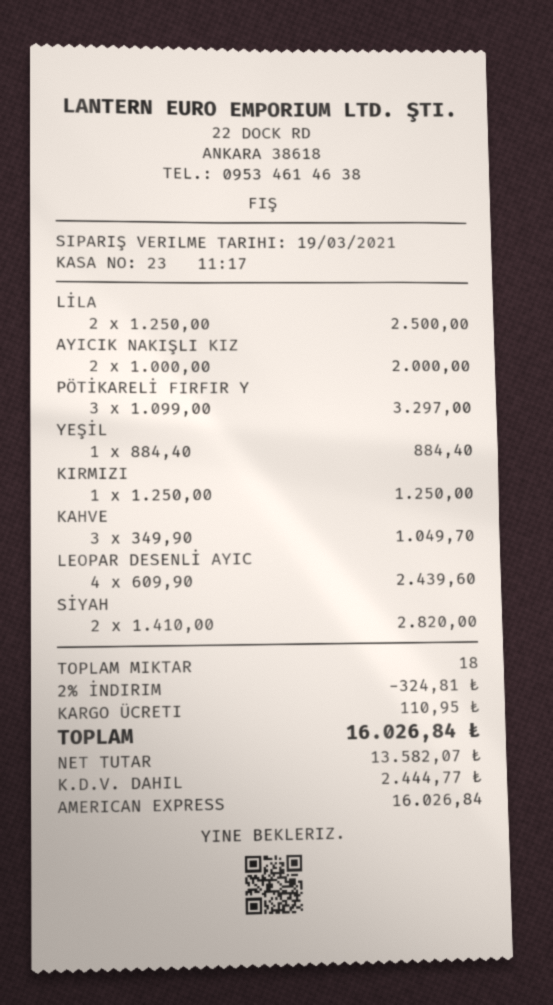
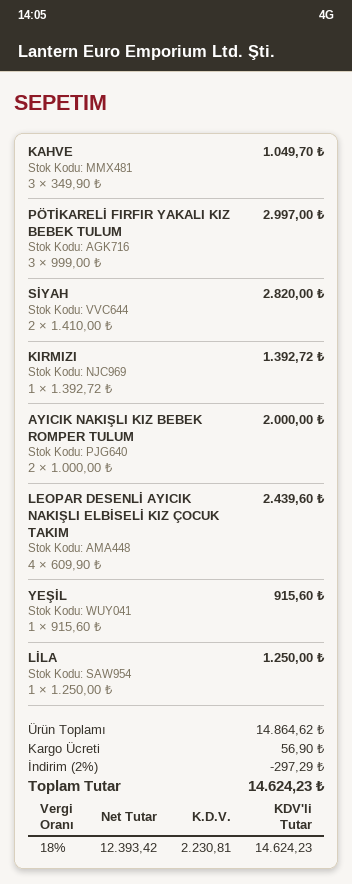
LİLA: 2 x 1250.00 = 2500.00 -> 1 x 1250.00 = 1250.00
PÖTİKARELİ FIRFIR Y: 3 x 1099.00 = 3297.00 -> 3 x 999.00 = 2997.00
YEŞİL: 1 x 884.40 = 884.40 -> 1 x 915.60 = 915.60
KIRMIZI: 1 x 1250.00 = 1250.00 -> 1 x 1392.72 = 1392.72
discount: 2% = 324.81 -> 2% = 297.29
shipping: 110.95 -> 56.90
net: 13582.07 -> 12393.42
tax: 2444.77 -> 2230.81
total: 16026.84 -> 14624.23

